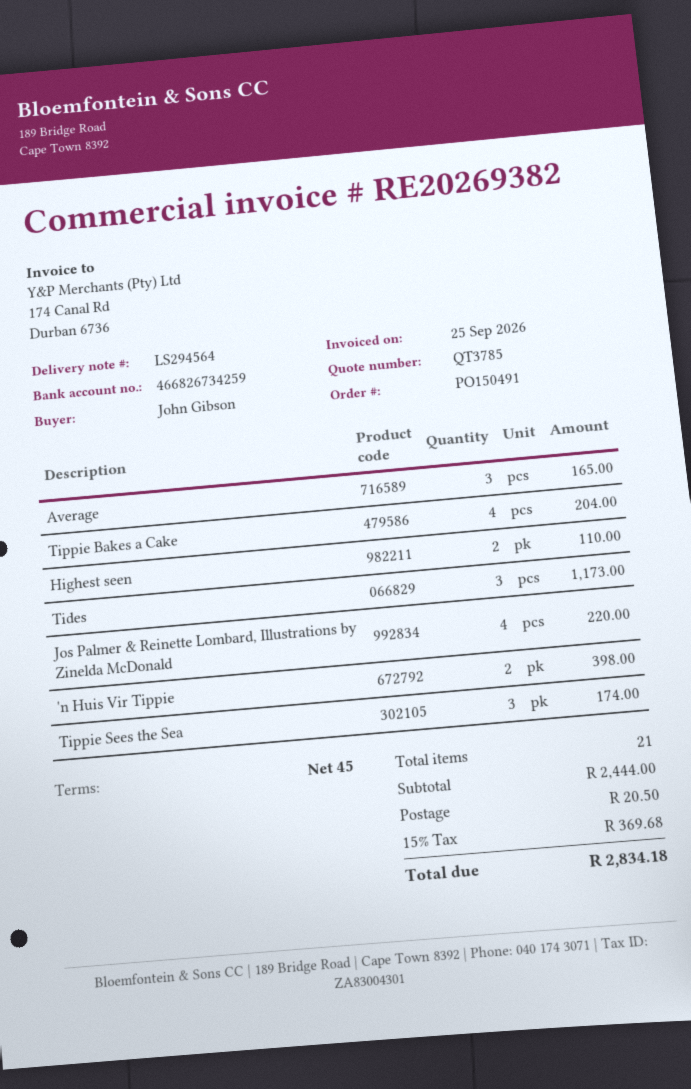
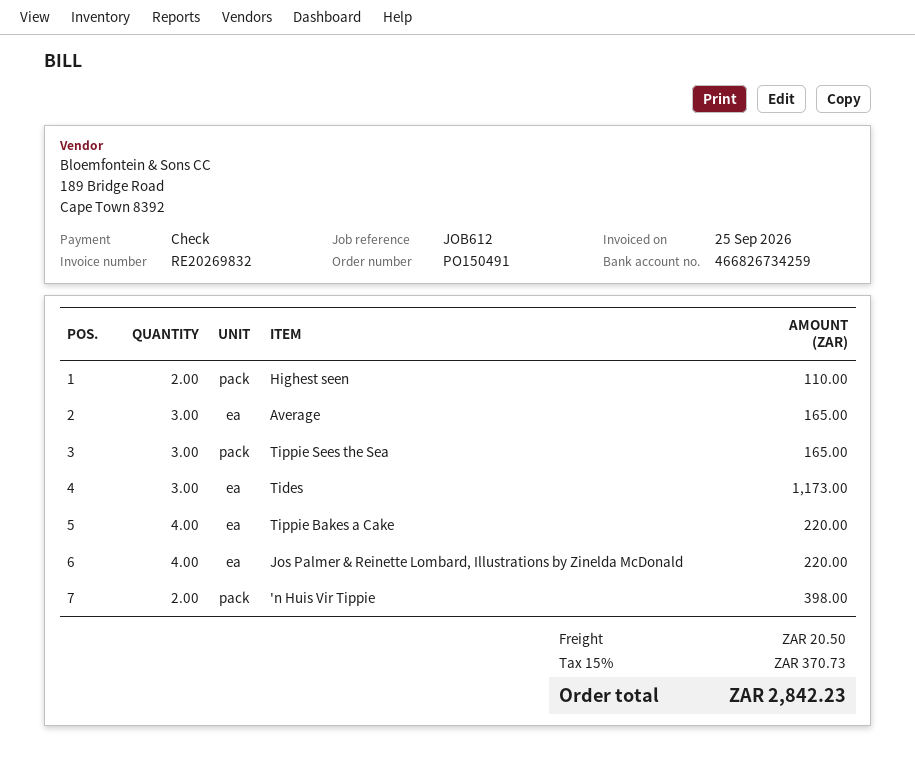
invoice number: RE20269382 -> RE20269832
Tippie Bakes a Cake: 4 for 204.00 -> 4 for 220.00
Tippie Sees the Sea: 3 for 174.00 -> 3 for 165.00
tax: 15% = 369.68 -> 15% = 370.73
total: 2834.18 -> 2842.23

